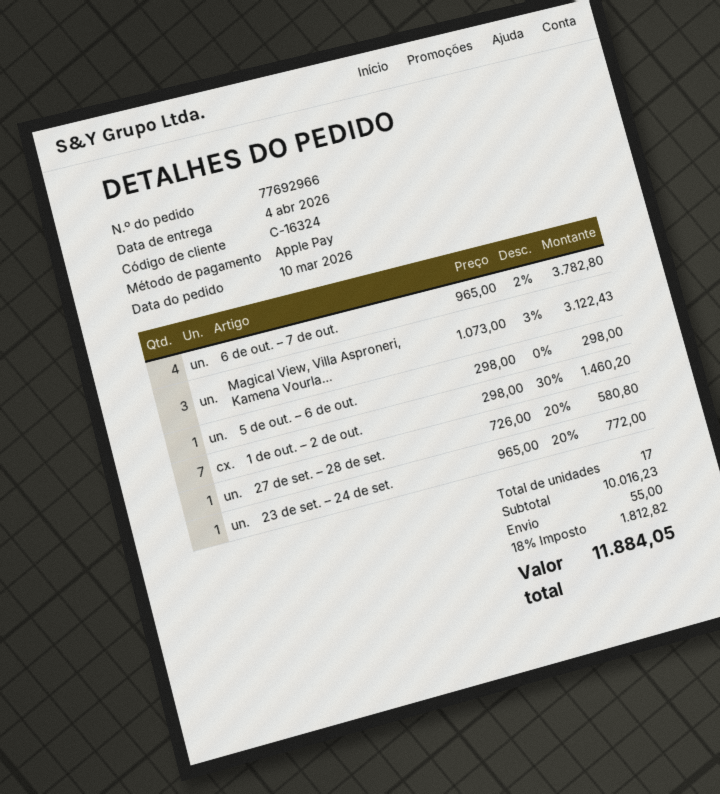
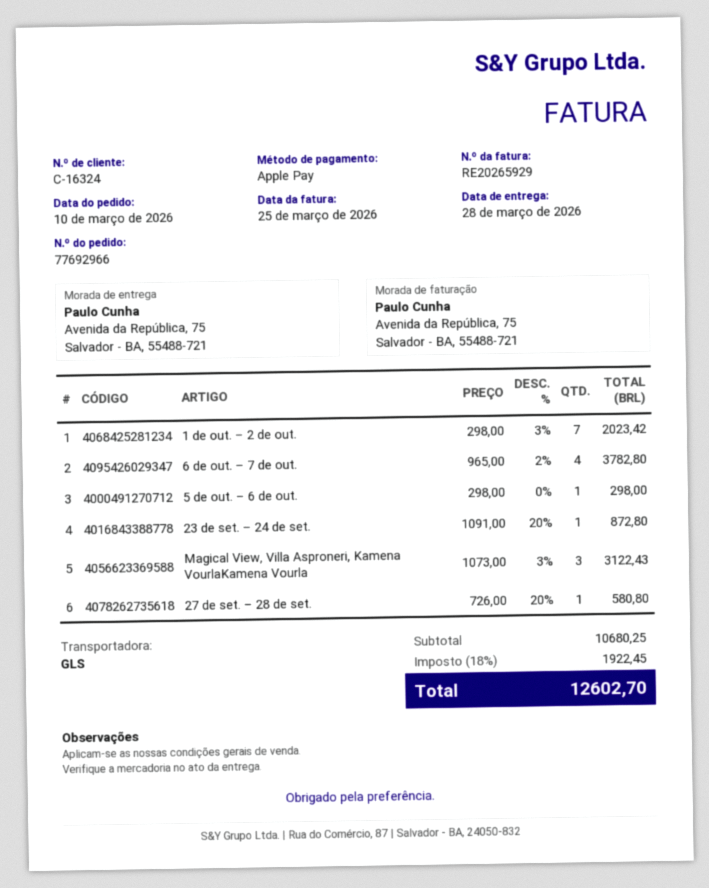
delivery date: 2026-04-04 -> 2026-03-28
1 de out. – 2 de out.: 7 x 298.00 - 30% = 1460.20 -> 7 x 298.00 - 3% = 2023.42
23 de set. – 24 de set.: 1 x 965.00 - 20% = 772.00 -> 1 x 1091.00 - 20% = 872.80
subtotal: 10016.23 -> 10680.25
shipping: 55.00 -> none
tax: 18% = 1812.82 -> 18% = 1922.45
total: 11884.05 -> 12602.70

